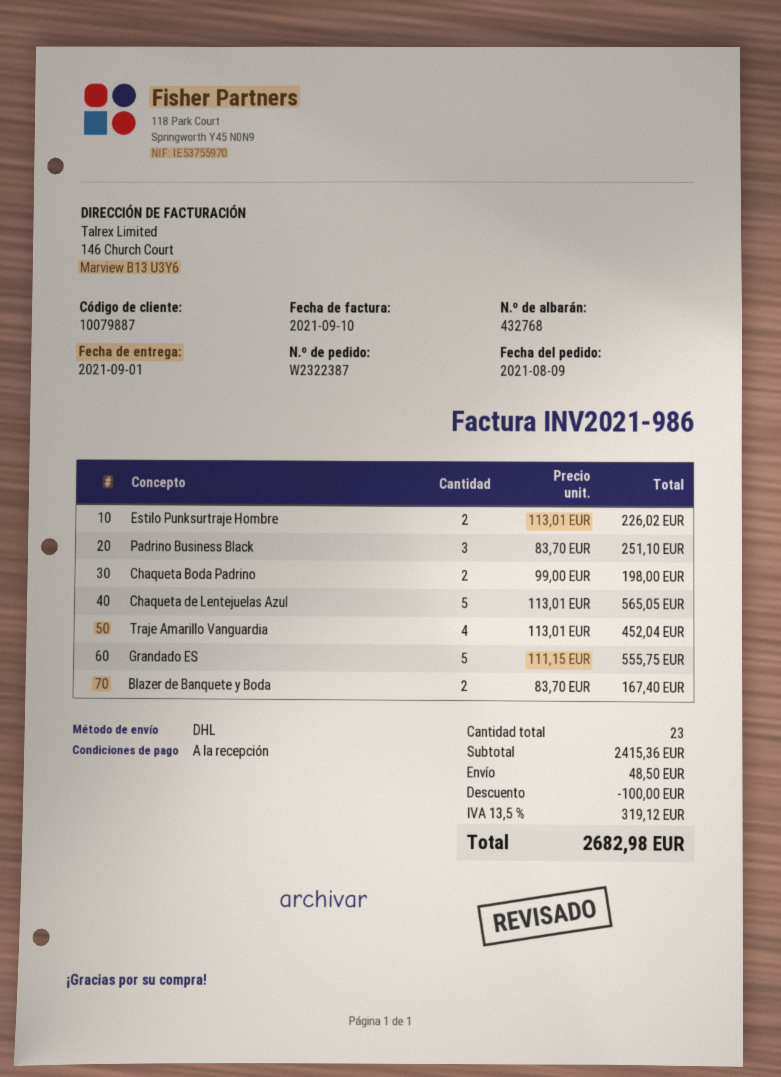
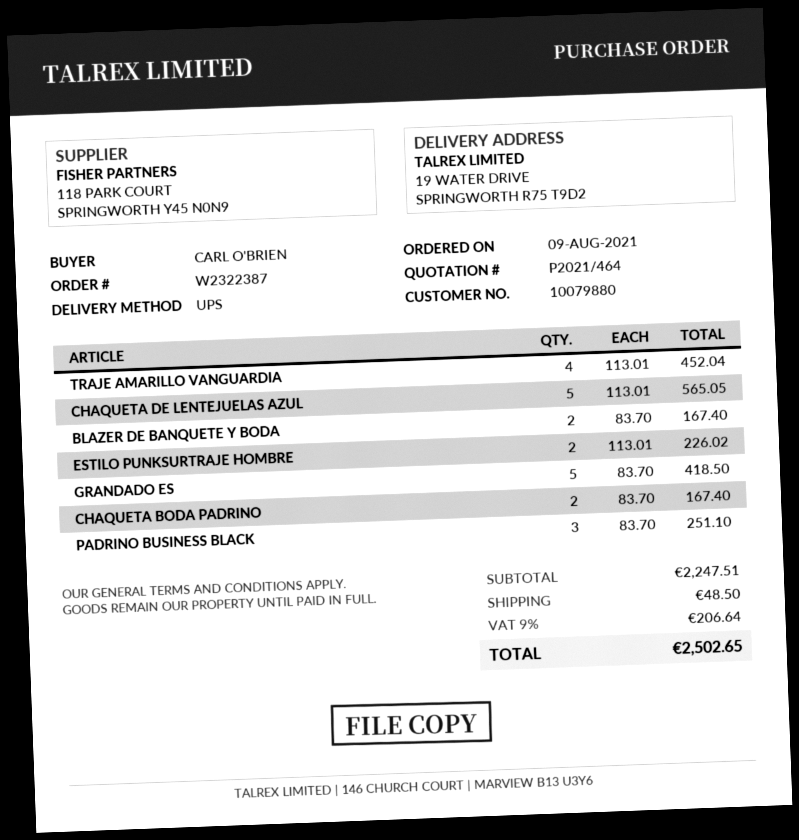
customer number: 10079887 -> 10079880
shipping method: DHL -> UPS
Chaqueta Boda Padrino: 2 x 99.00 = 198.00 -> 2 x 83.70 = 167.40
Grandado ES: 5 x 111.15 = 555.75 -> 5 x 83.70 = 418.50
subtotal: 2415.36 -> 2247.51
discount: 100.00 -> none
tax: 13.5% = 319.12 -> 9% = 206.64
total: 2682.98 -> 2502.65

